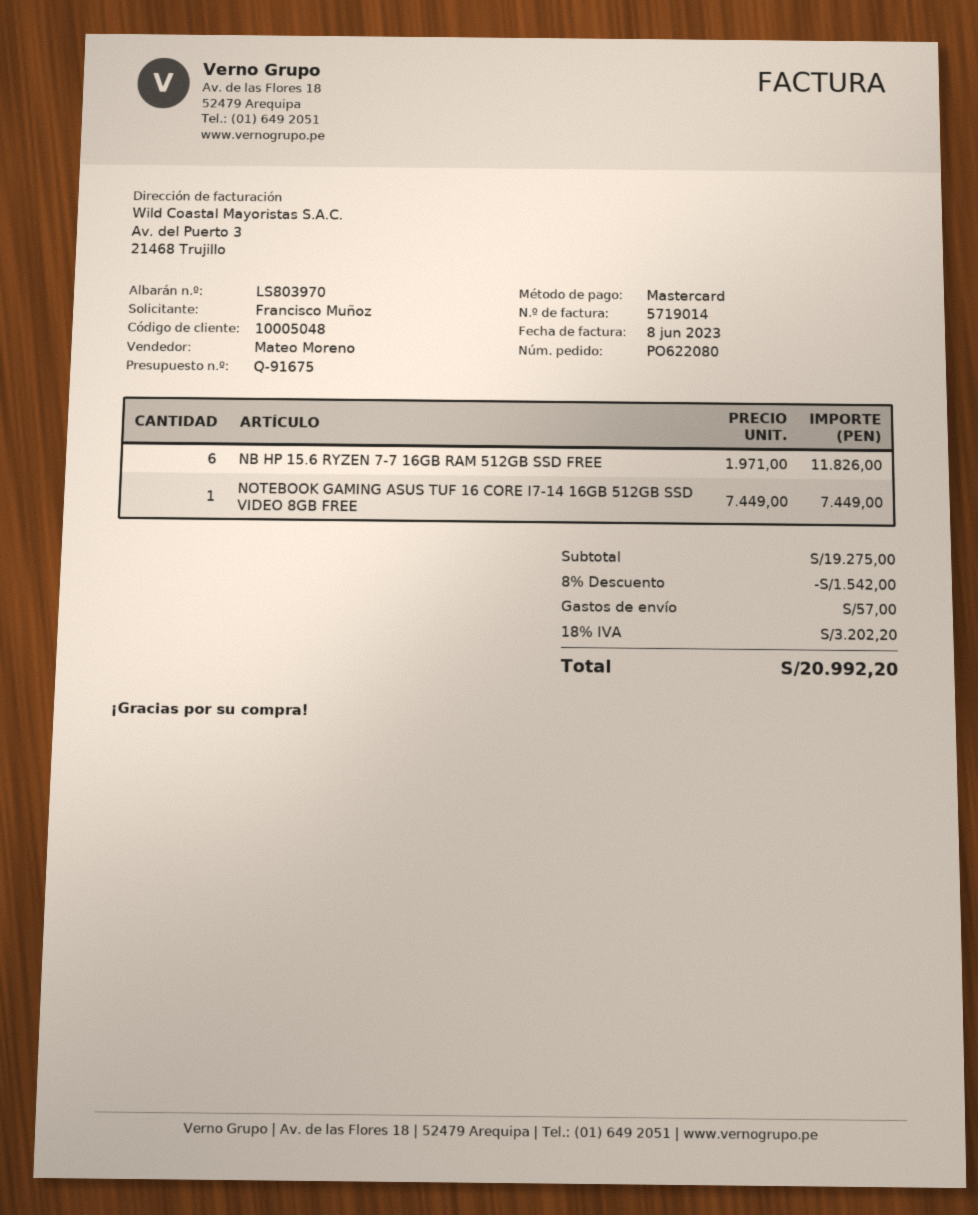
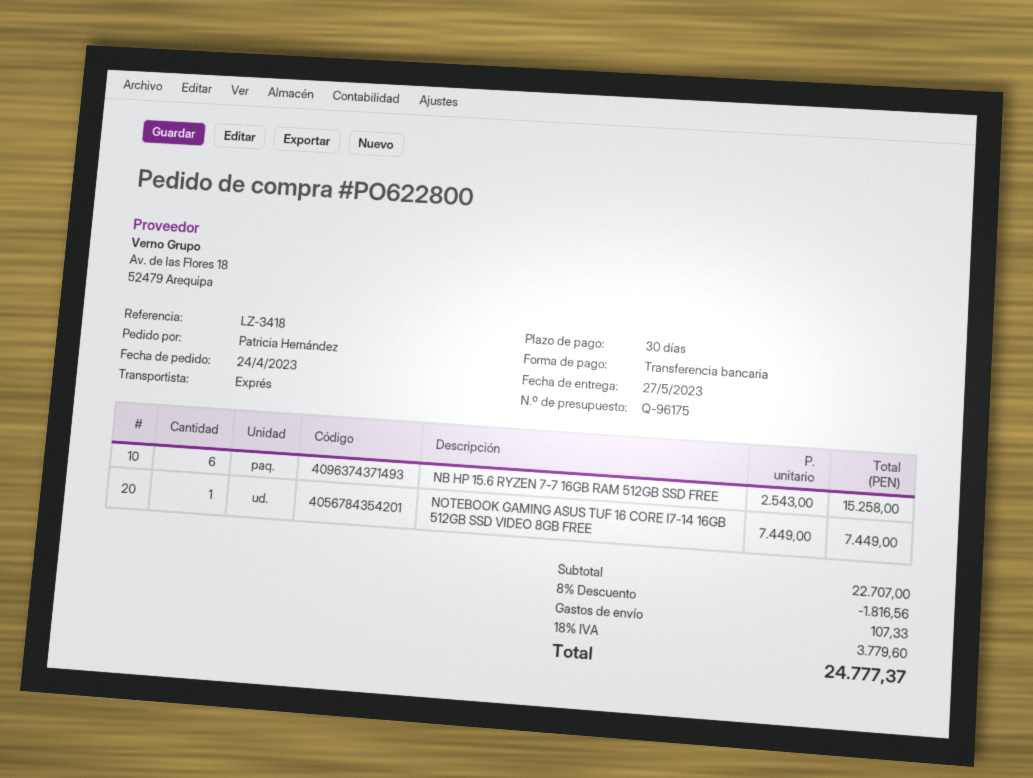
quote number: Q-91675 -> Q-96175
order number: PO622080 -> PO622800
ordered by: Francisco Muñoz -> Patricia Hernández
payment method: Mastercard -> bank transfer
NB HP 15.6 RYZEN 7-7 16GB RAM 512GB SSD FREE: 6 x 1971.00 = 11826.00 -> 6 x 2543.00 = 15258.00
subtotal: 19275.00 -> 22707.00
discount: 8% = 1542.00 -> 8% = 1816.56
shipping: 57.00 -> 107.33
tax: 18% = 3202.20 -> 18% = 3779.60
total: 20992.20 -> 24777.37

